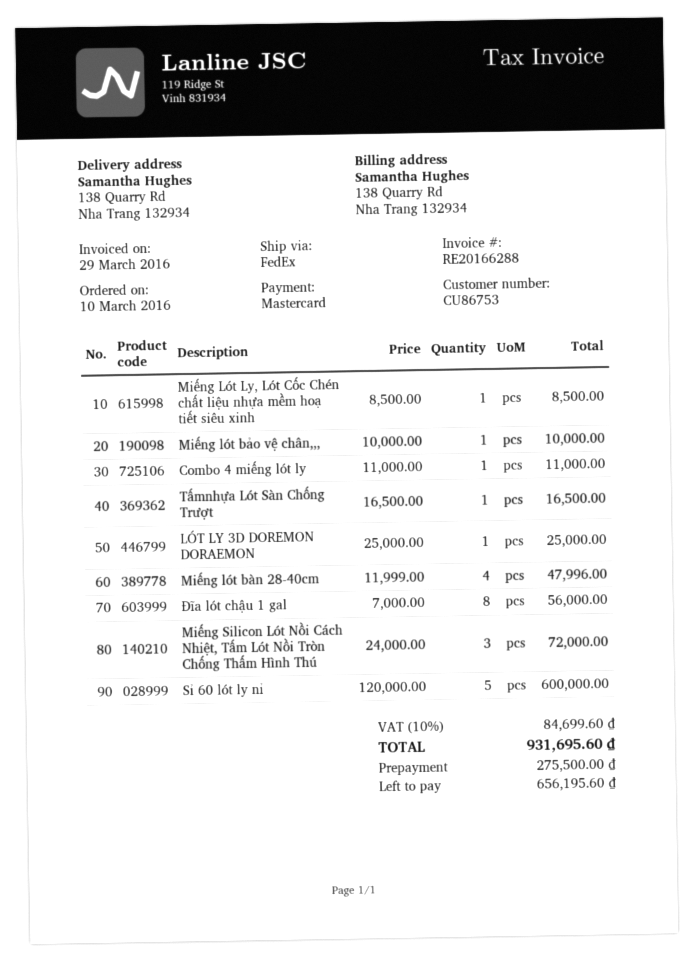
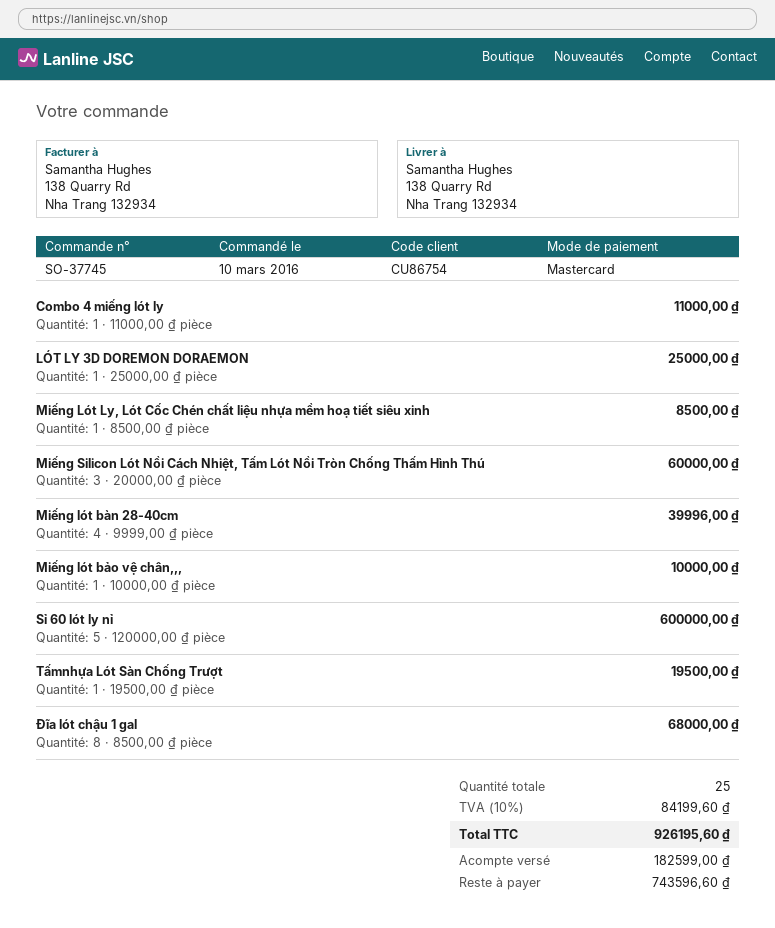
customer number: CU86753 -> CU86754
Tấmnhựa Lót Sàn Chống Trượt: 1 x 16500.00 = 16500.00 -> 1 x 19500.00 = 19500.00
Miếng lót bàn 28-40cm: 4 x 11999.00 = 47996.00 -> 4 x 9999.00 = 39996.00
Đĩa lót chậu 1 gal: 8 x 7000.00 = 56000.00 -> 8 x 8500.00 = 68000.00
Miếng Silicon Lót Nồi Cách Nhiệt, Tấm Lót Nồi Tròn Chống Thấm Hình Thú: 3 x 24000.00 = 72000.00 -> 3 x 20000.00 = 60000.00
tax: 10% = 84699.60 -> 10% = 84199.60
total: 931695.60 -> 926195.60
deposit: 275500.00 -> 182599.00
balance: 656195.60 -> 743596.60

